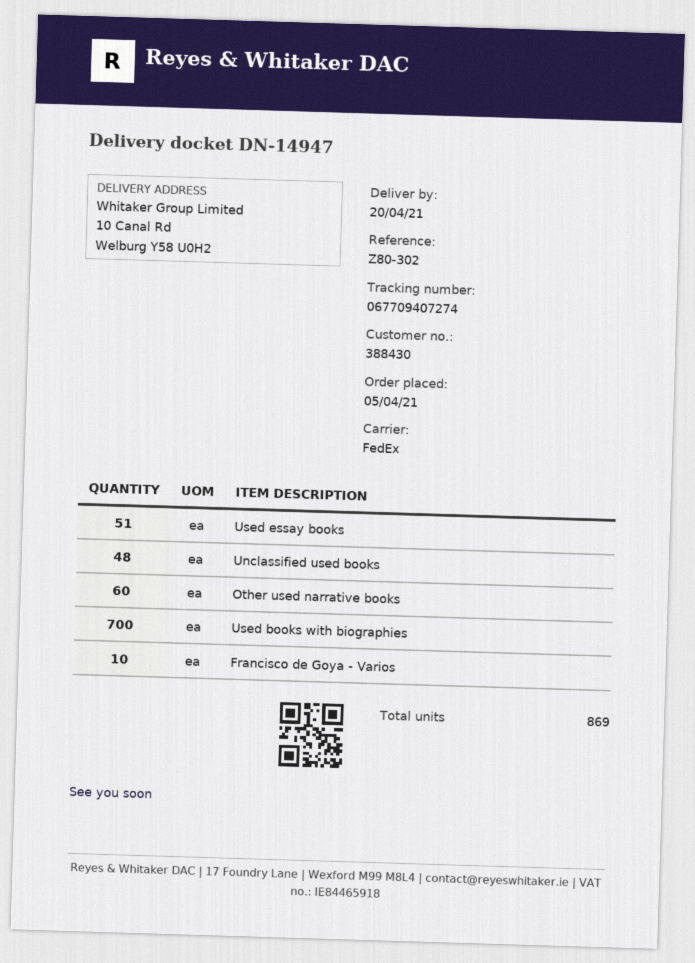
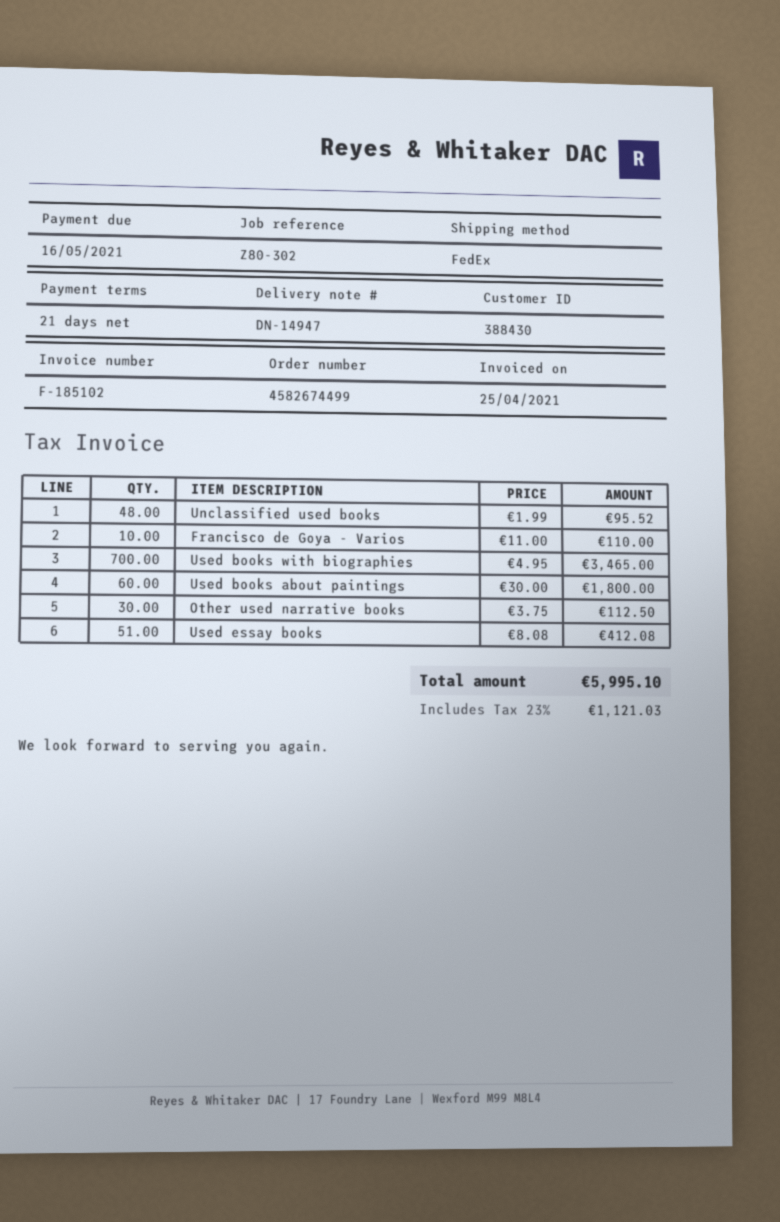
Other used narrative books: 60 -> 30
Used books about paintings: none -> 60

